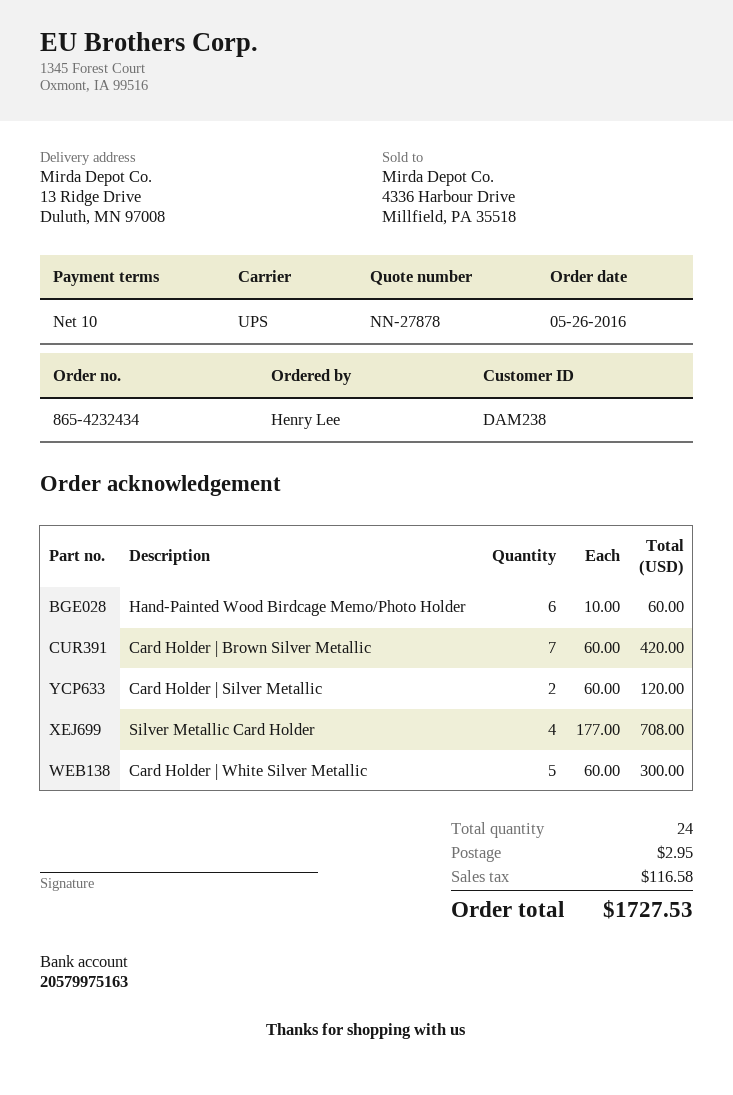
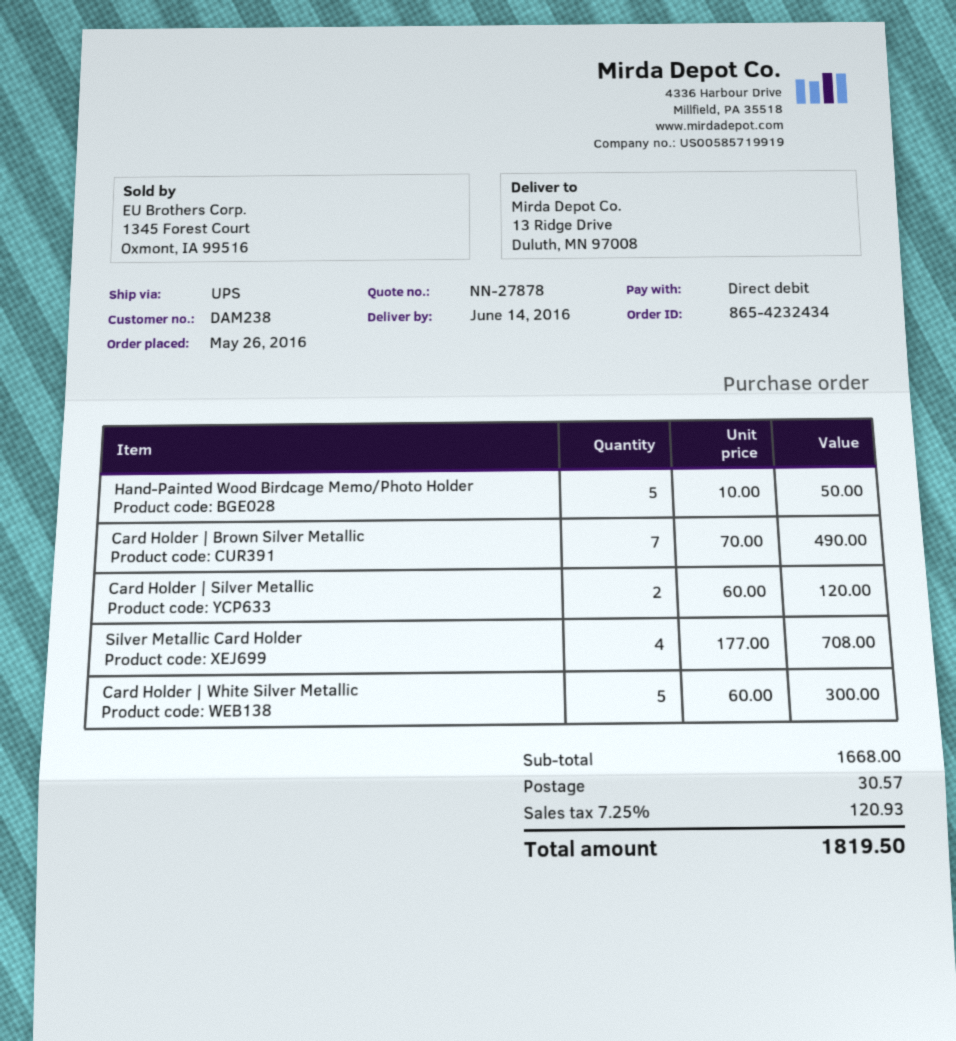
Hand-Painted Wood Birdcage Memo/Photo Holder: 6 x 10.00 = 60.00 -> 5 x 10.00 = 50.00
Card Holder | Brown Silver Metallic: 7 x 60.00 = 420.00 -> 7 x 70.00 = 490.00
shipping: 2.95 -> 30.57
tax: 116.58 -> 120.93
total: 1727.53 -> 1819.50

